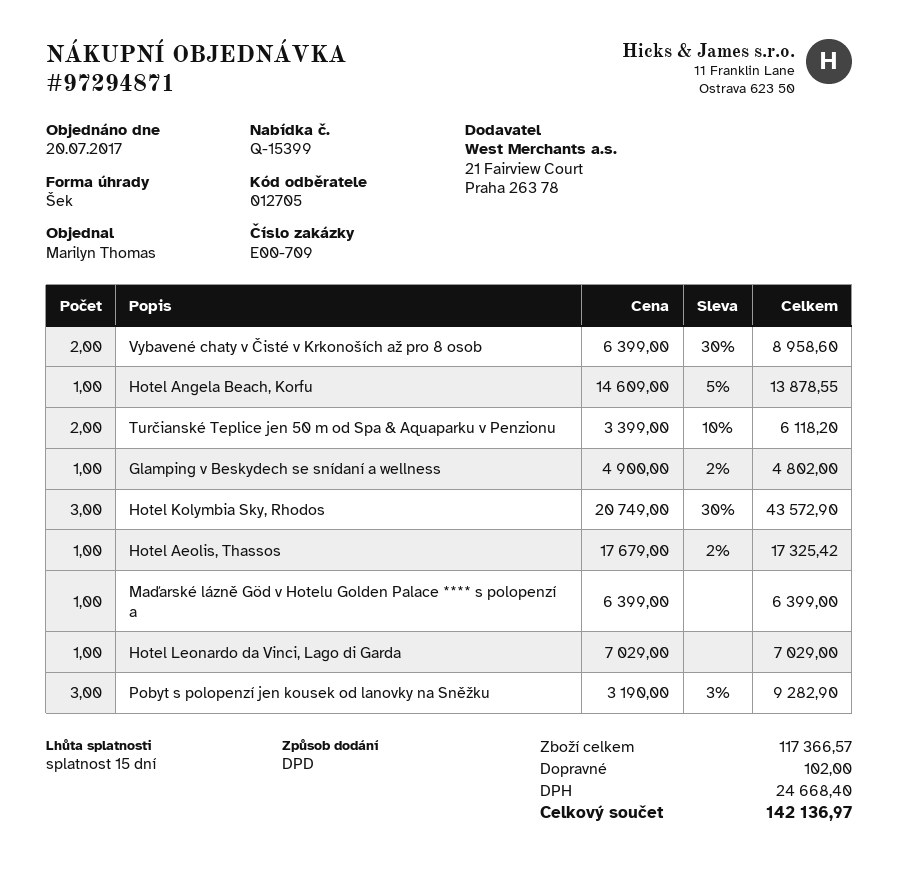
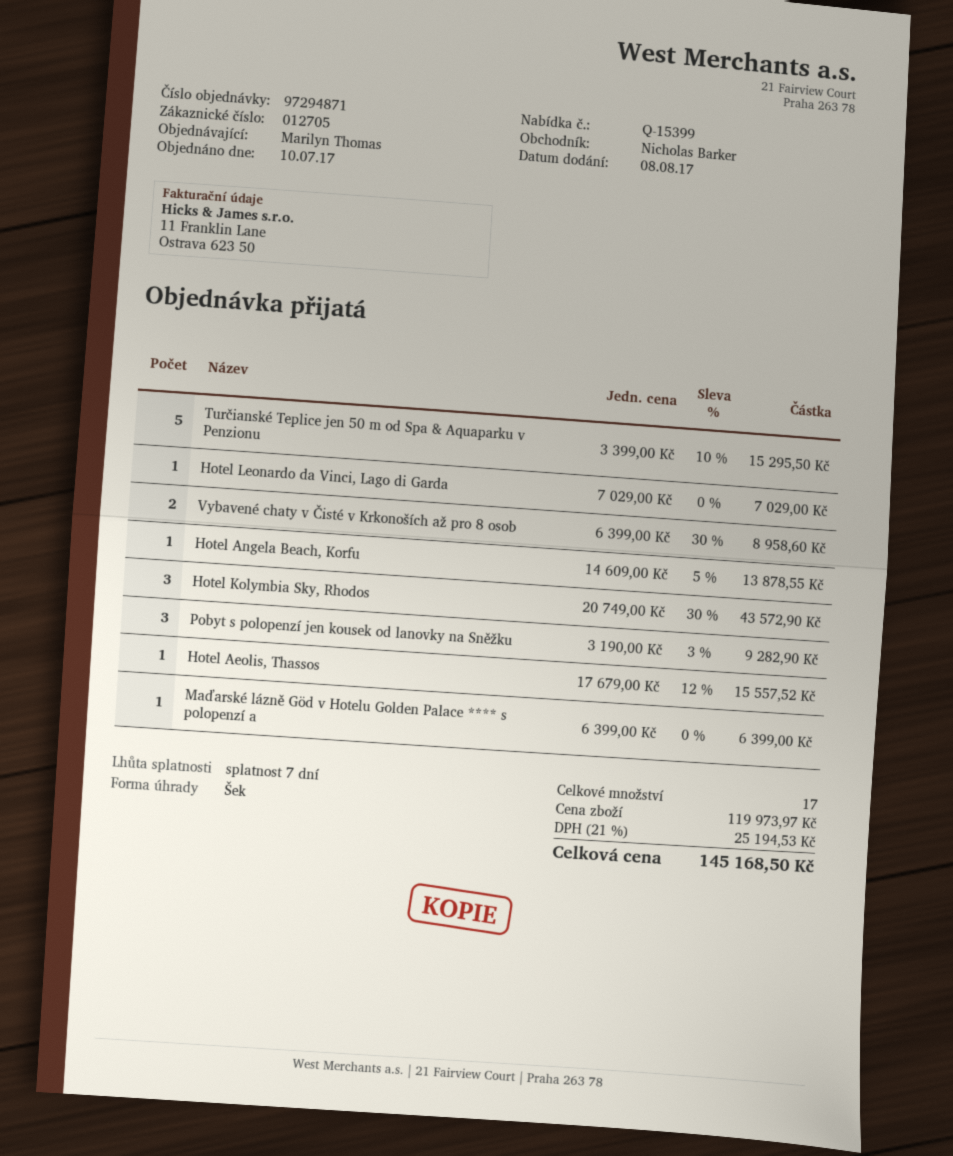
order date: 2017-07-20 -> 2017-07-10
payment terms: 15 days -> 7 days
Turčianské Teplice jen 50 m od Spa & Aquaparku v Penzionu: 2 x 3399.00 - 10% = 6118.20 -> 5 x 3399.00 - 10% = 15295.50
Glamping v Beskydech se snídaní a wellness: 1 x 4900.00 - 2% = 4802.00 -> none
Hotel Aeolis, Thassos: 1 x 17679.00 - 2% = 17325.42 -> 1 x 17679.00 - 12% = 15557.52
subtotal: 117366.57 -> 119973.97
shipping: 102.00 -> none
tax: 24668.40 -> 25194.53
total: 142136.97 -> 145168.50

